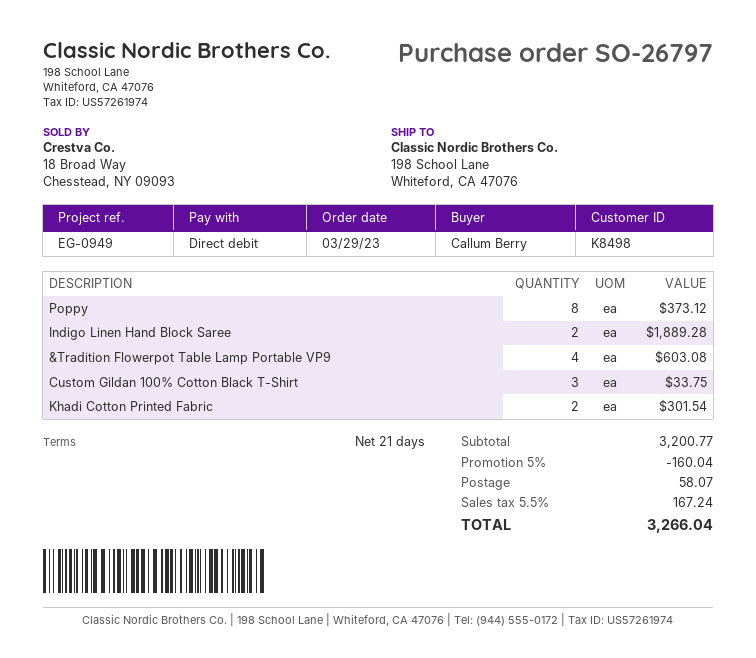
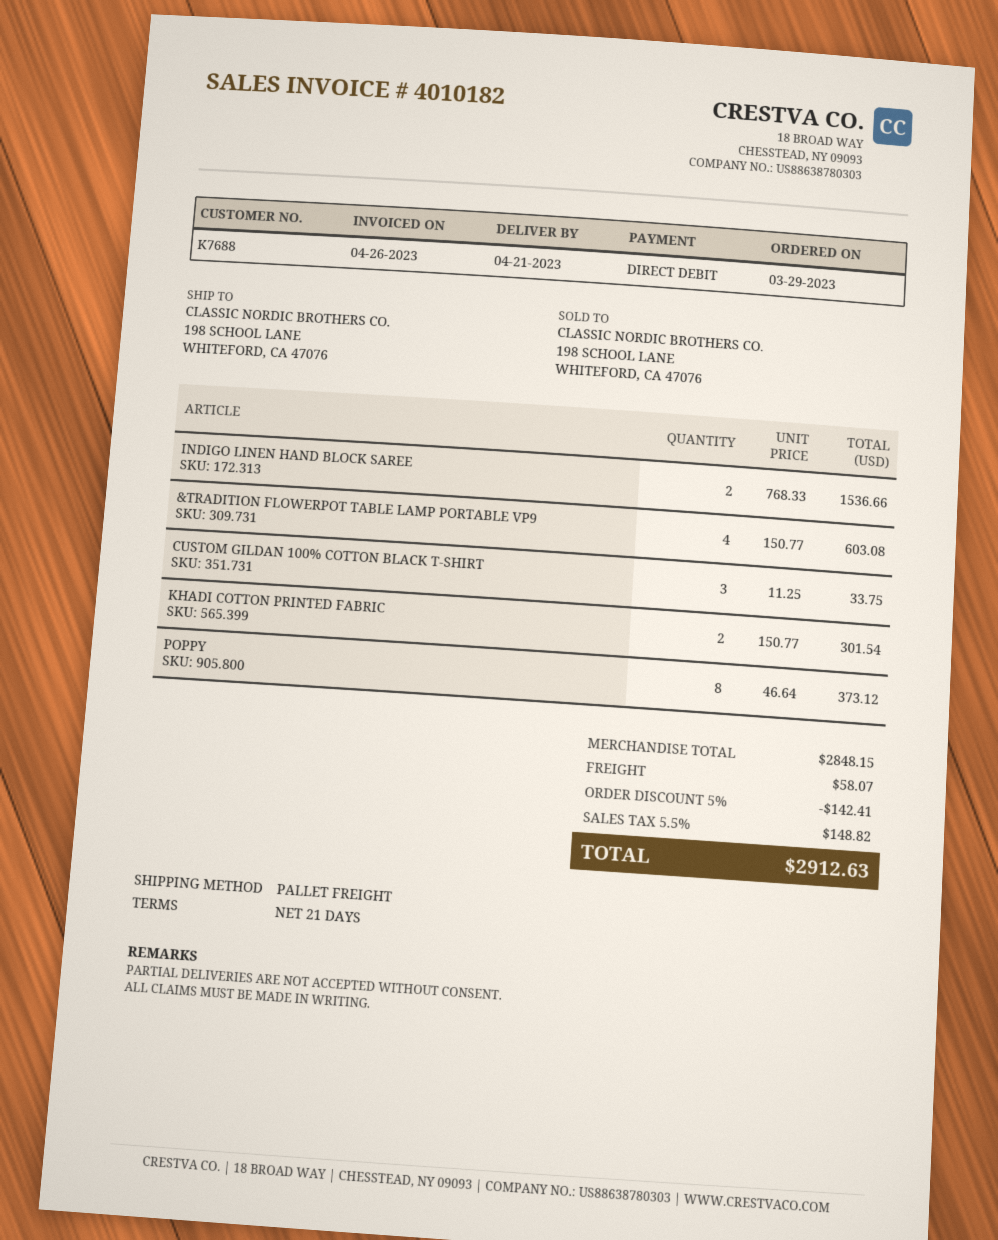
customer number: K8498 -> K7688
Indigo Linen Hand Block Saree: 2 for 1889.28 -> 2 for 1536.66
subtotal: 3200.77 -> 2848.15
discount: 5% = 160.04 -> 5% = 142.41
tax: 5.5% = 167.24 -> 5.5% = 148.82
total: 3266.04 -> 2912.63

